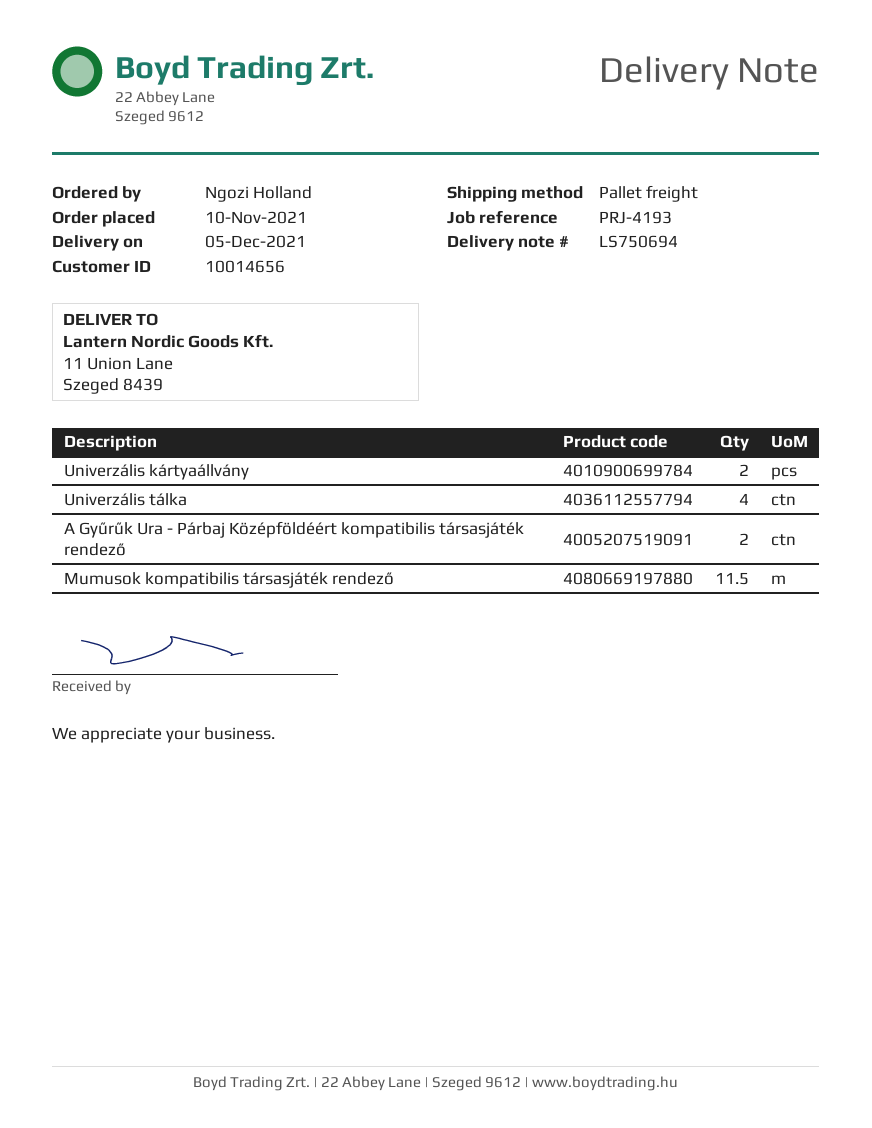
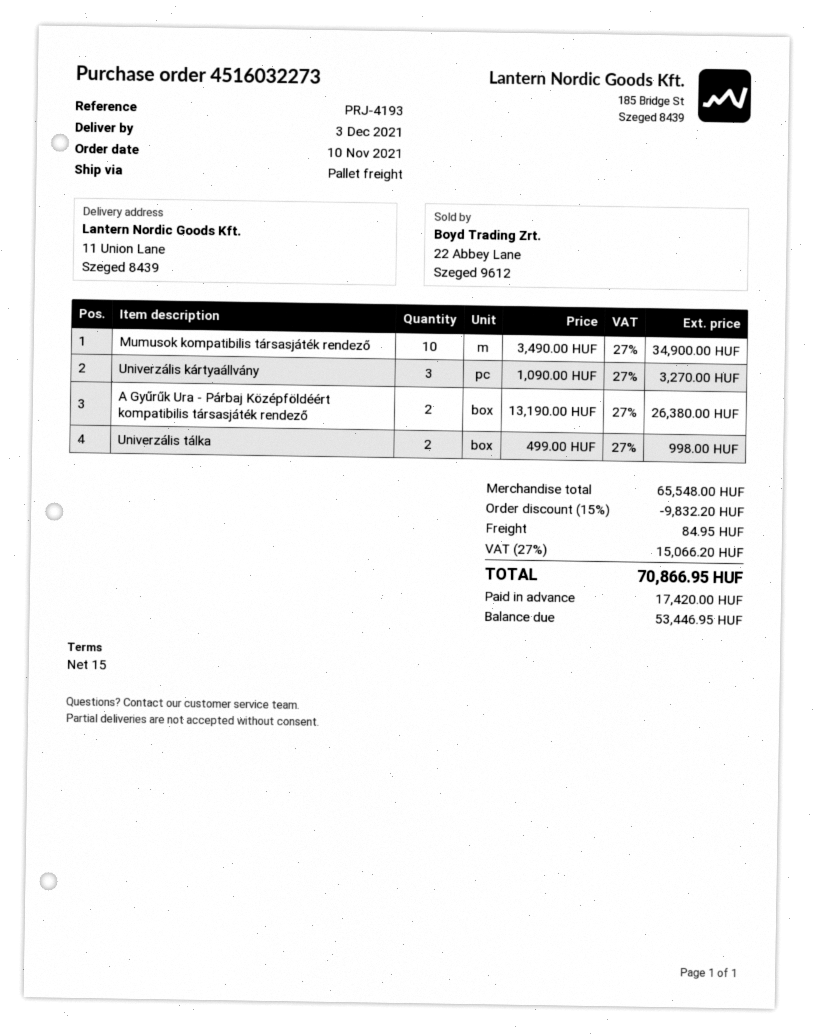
delivery date: 2021-12-05 -> 2021-12-03
Univerzális kártyaállvány: 2 -> 3
Univerzális tálka: 4 -> 2
Mumusok kompatibilis társasjáték rendező: 11.5 -> 10

